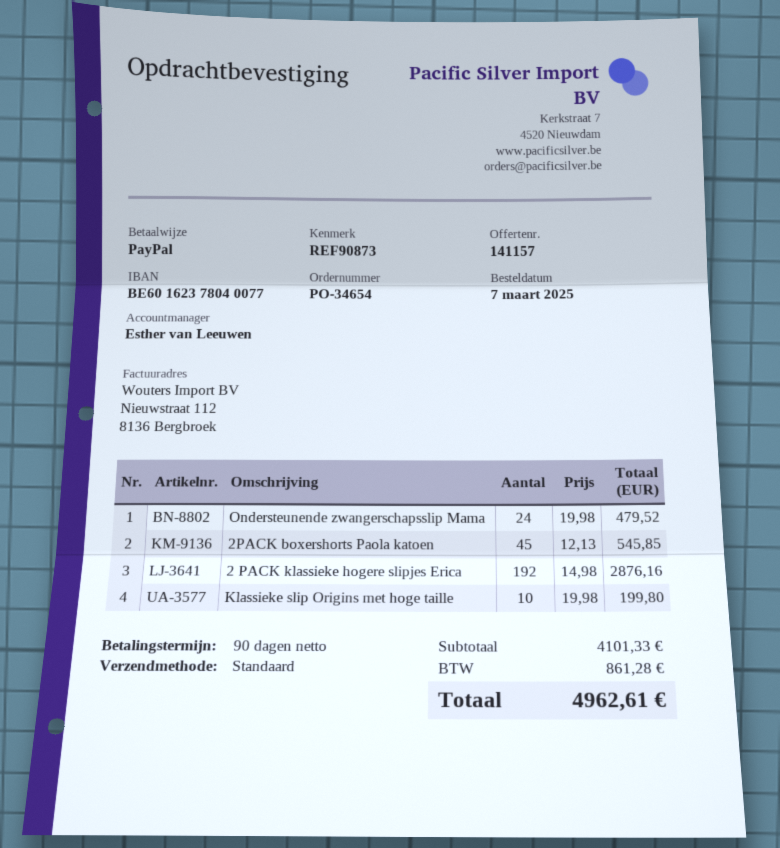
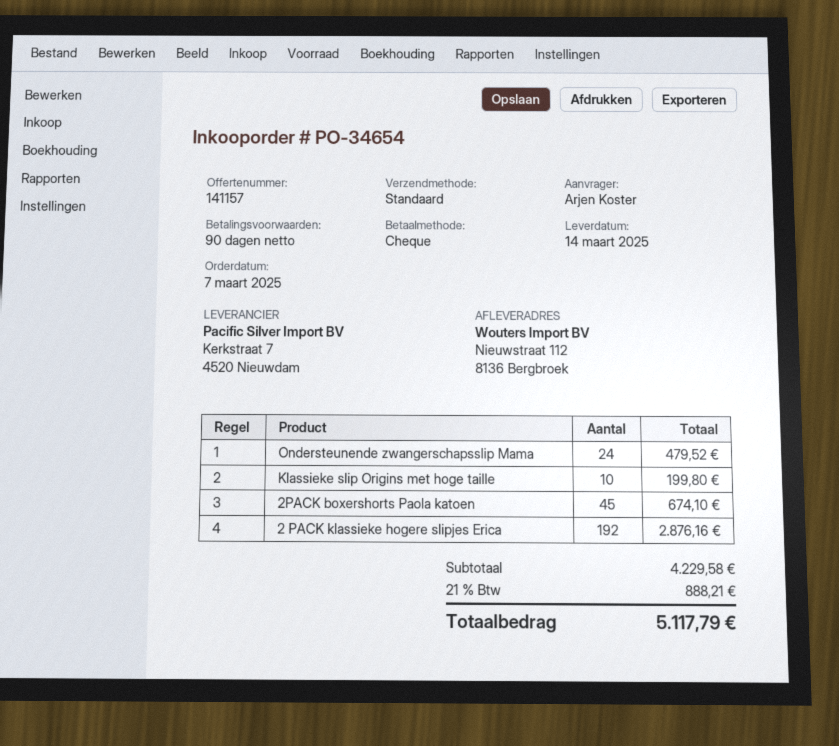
payment method: PayPal -> cheque
2PACK boxershorts Paola katoen: 45 for 545.85 -> 45 for 674.10
subtotal: 4101.33 -> 4229.58
tax: 861.28 -> 888.21
total: 4962.61 -> 5117.79

